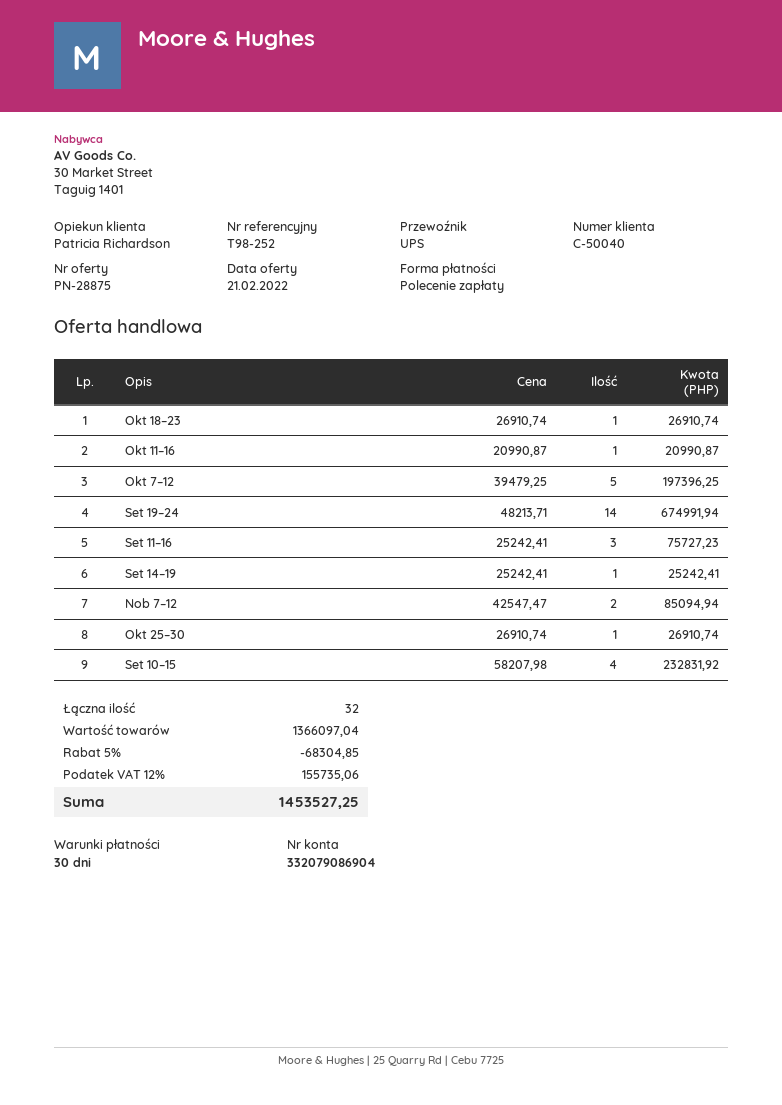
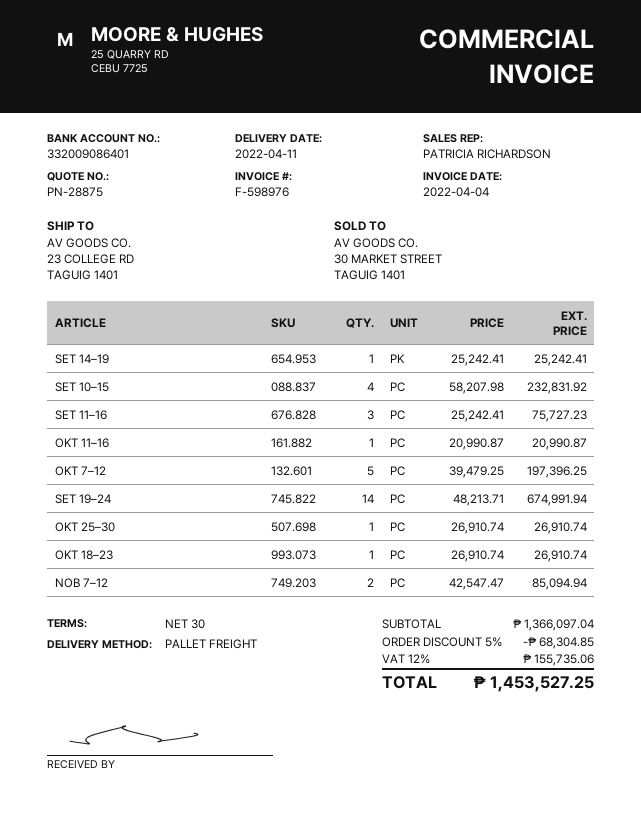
bank account: 332079086904 -> 332009086401
shipping method: UPS -> pallet freight

